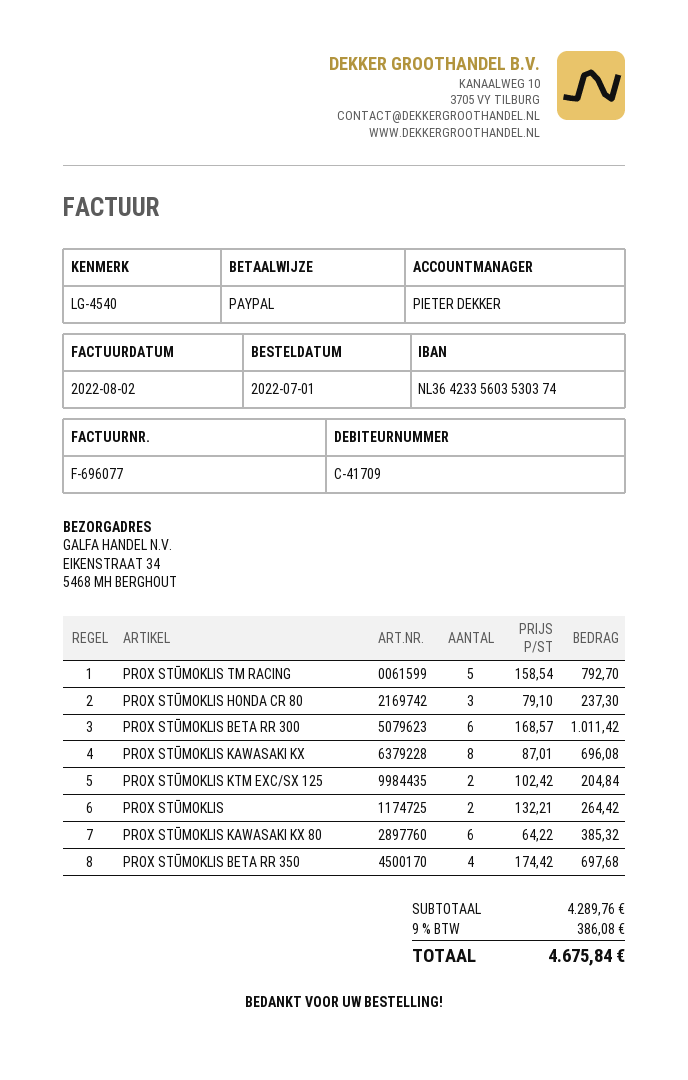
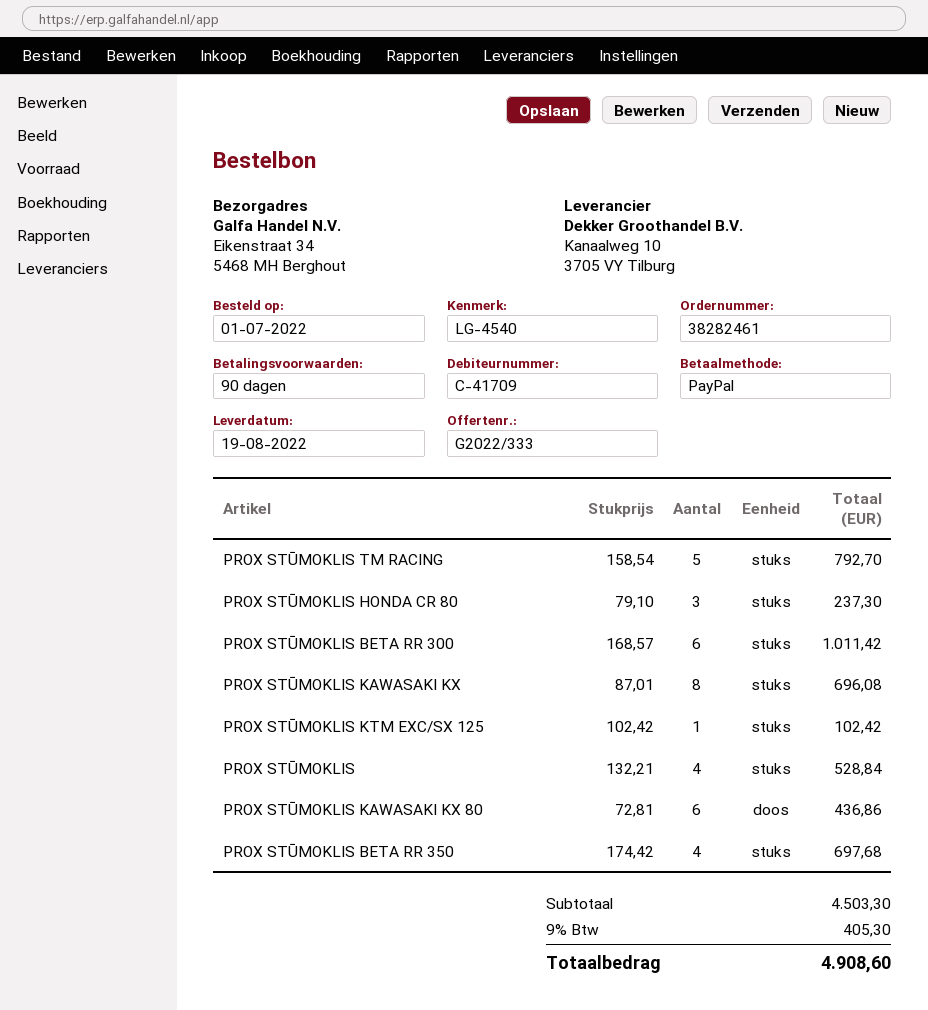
PROX STŪMOKLIS KTM EXC/SX 125: 2 x 102.42 = 204.84 -> 1 x 102.42 = 102.42
PROX STŪMOKLIS: 2 x 132.21 = 264.42 -> 4 x 132.21 = 528.84
PROX STŪMOKLIS KAWASAKI KX 80: 6 x 64.22 = 385.32 -> 6 x 72.81 = 436.86
subtotal: 4289.76 -> 4503.30
tax: 9% = 386.08 -> 9% = 405.30
total: 4675.84 -> 4908.60

